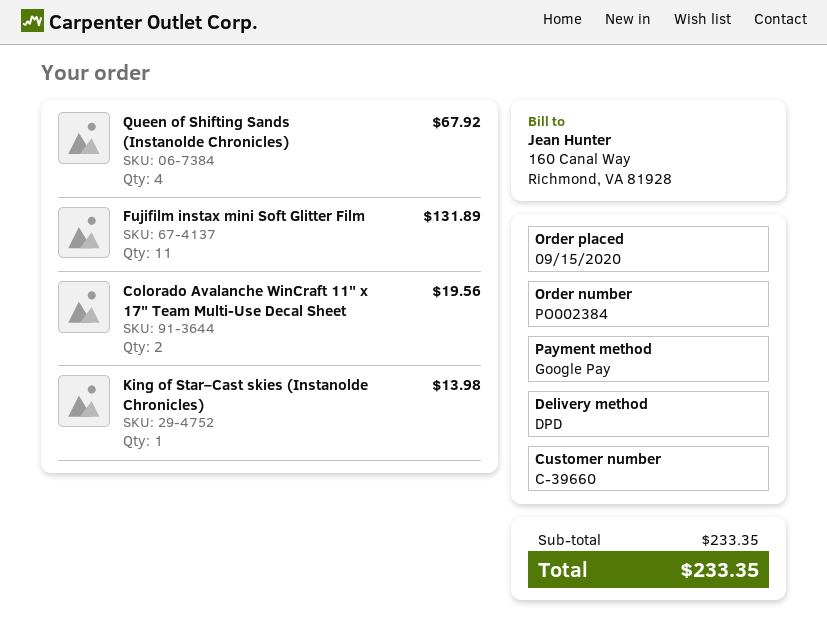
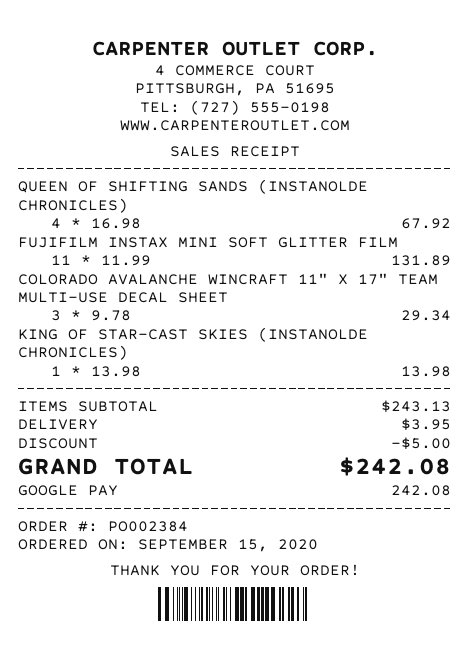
Colorado Avalanche WinCraft 11" x 17" Team Multi-Use Decal Sheet: 2 for 19.56 -> 3 for 29.34
subtotal: 233.35 -> 243.13
discount: none -> 5.00
shipping: none -> 3.95
total: 233.35 -> 242.08

